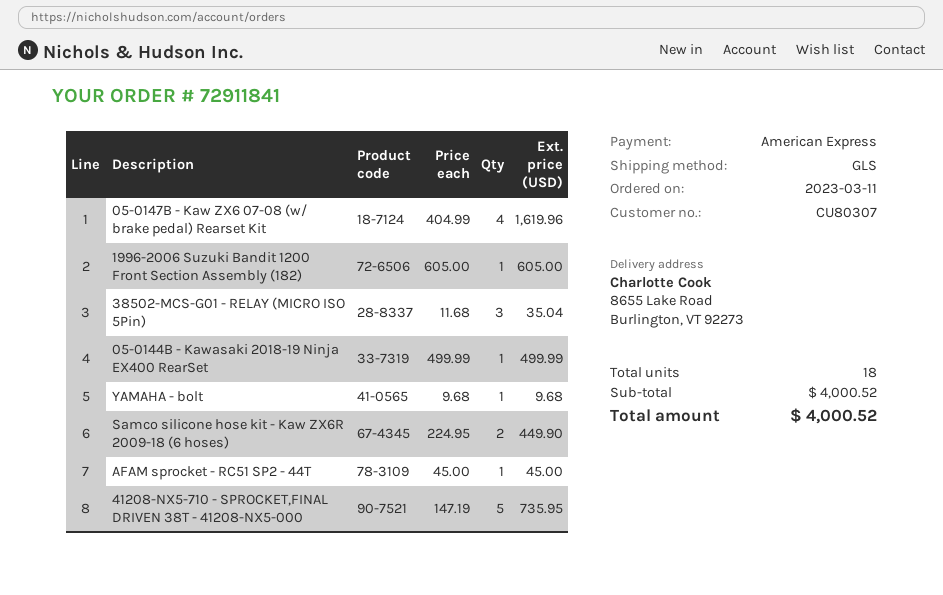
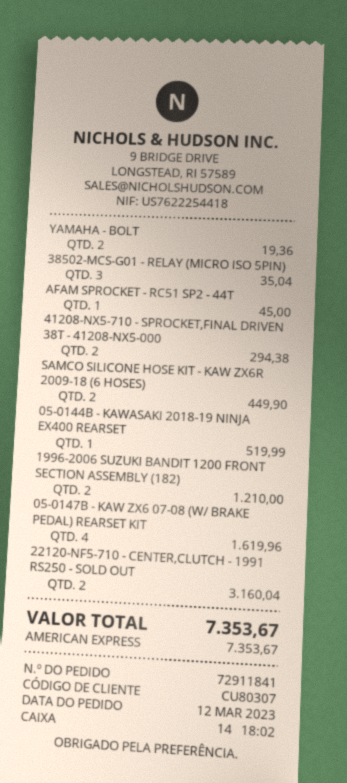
order date: 2023-03-11 -> 2023-03-12
1996-2006 Suzuki Bandit 1200 Front Section Assembly (182): 1 for 605.00 -> 2 for 1210.00
05-0144B - Kawasaki 2018-19 Ninja EX400 RearSet: 1 for 499.99 -> 1 for 519.99
YAMAHA - bolt: 1 for 9.68 -> 2 for 19.36
41208-NX5-710 - SPROCKET,FINAL DRIVEN 38T - 41208-NX5-000: 5 for 735.95 -> 2 for 294.38
22120-NF5-710 - CENTER,CLUTCH - 1991 RS250 - SOLD OUT: none -> 2 for 3160.04
total: 4000.52 -> 7353.67

